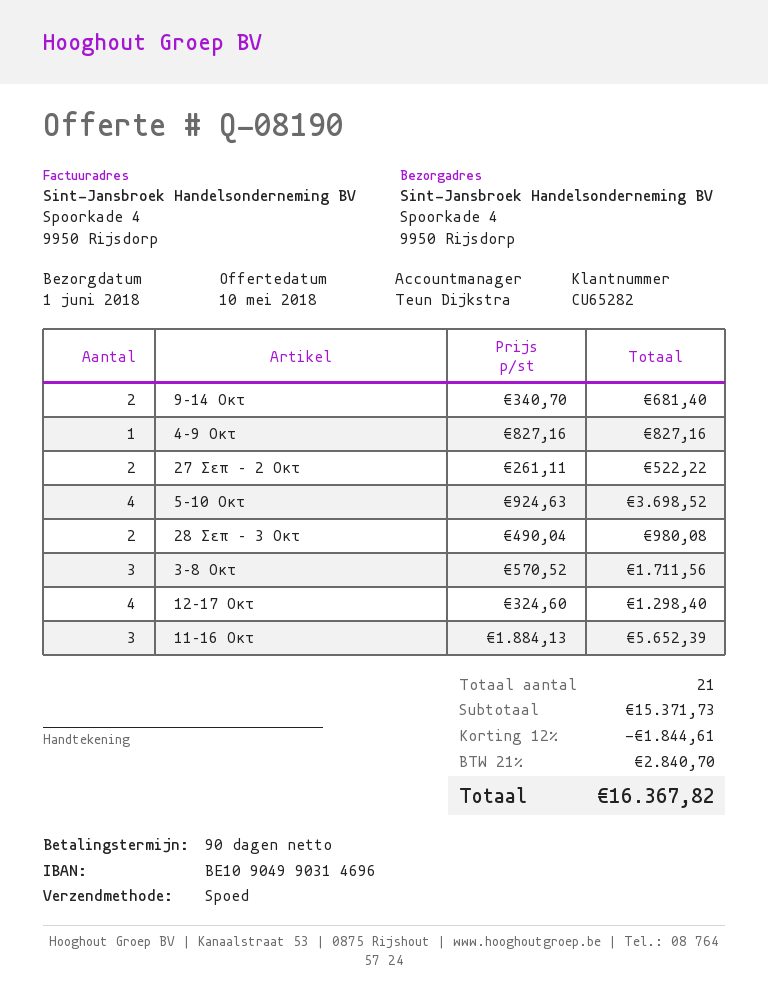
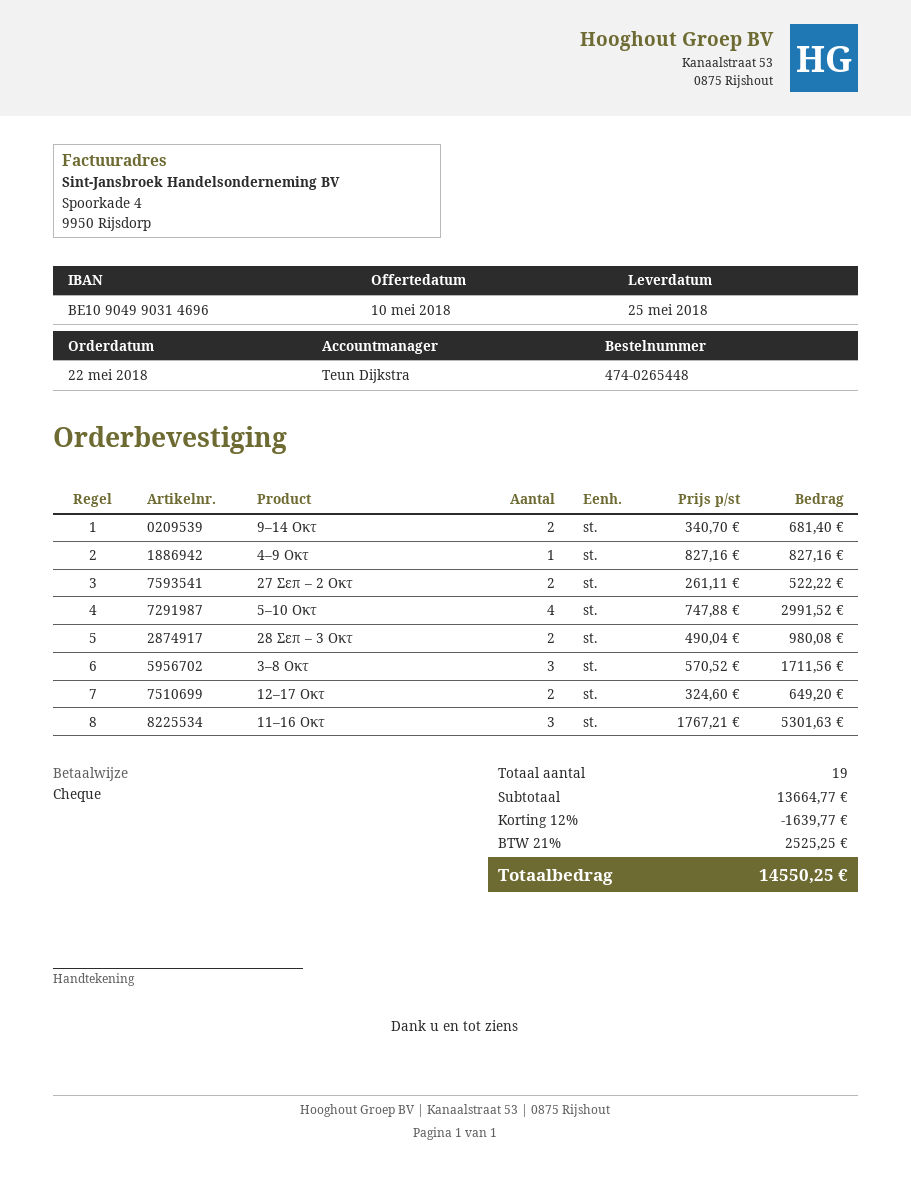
delivery date: 2018-06-01 -> 2018-05-25
5–10 Οκτ: 4 x 924.63 = 3698.52 -> 4 x 747.88 = 2991.52
12–17 Οκτ: 4 x 324.60 = 1298.40 -> 2 x 324.60 = 649.20
11–16 Οκτ: 3 x 1884.13 = 5652.39 -> 3 x 1767.21 = 5301.63
total quantity: 21 -> 19
subtotal: 15371.73 -> 13664.77
discount: 12% = 1844.61 -> 12% = 1639.77
tax: 21% = 2840.70 -> 21% = 2525.25
total: 16367.82 -> 14550.25

